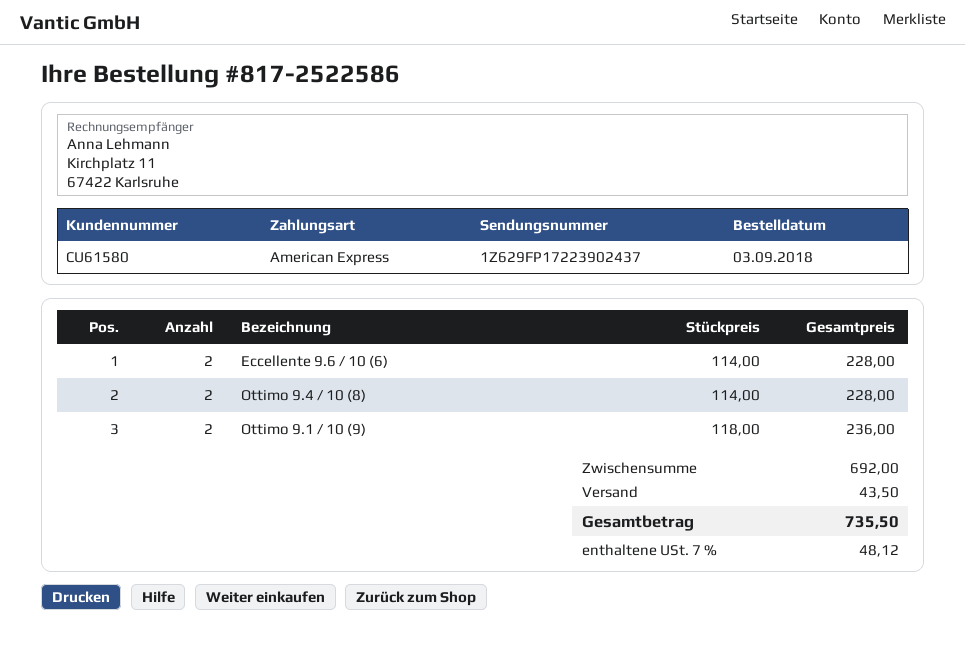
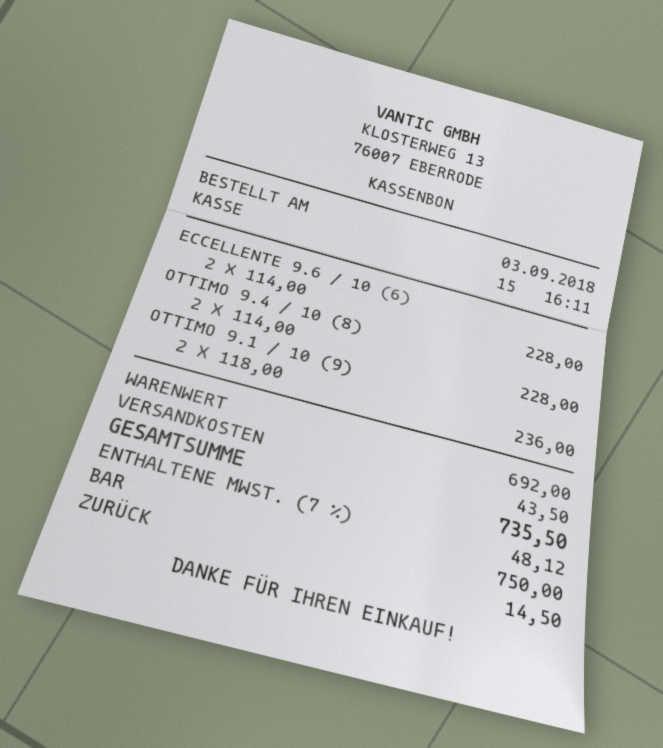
payment method: American Express -> cash

